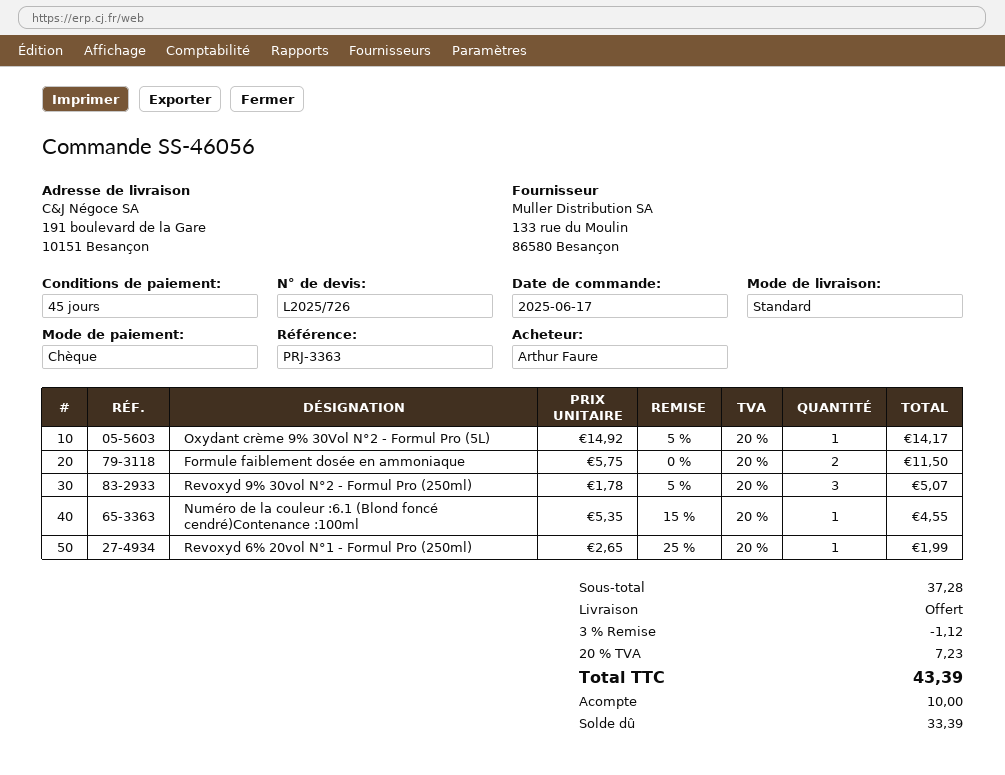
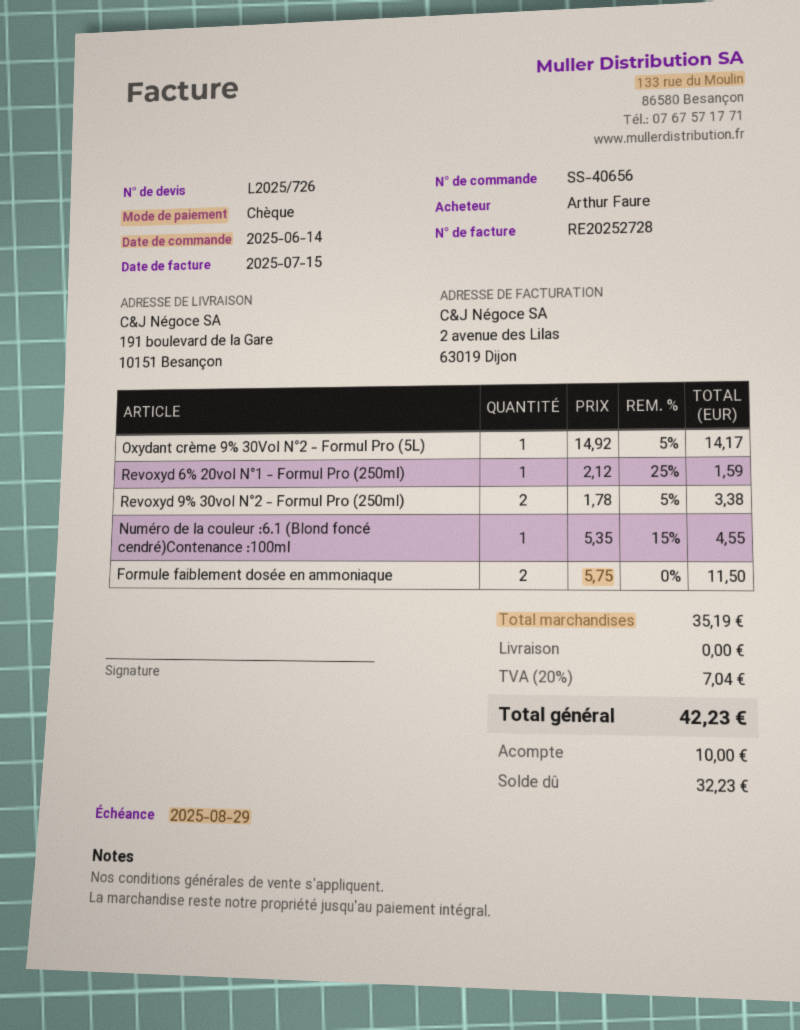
order number: SS-46056 -> SS-40656
order date: 2025-06-17 -> 2025-06-14
Revoxyd 9% 30vol N°2 - Formul Pro (250ml): 3 x 1.78 - 5% = 5.07 -> 2 x 1.78 - 5% = 3.38
Revoxyd 6% 20vol N°1 - Formul Pro (250ml): 1 x 2.65 - 25% = 1.99 -> 1 x 2.12 - 25% = 1.59
subtotal: 37.28 -> 35.19
discount: 3% = 1.12 -> none
tax: 20% = 7.23 -> 20% = 7.04
total: 43.39 -> 42.23
balance: 33.39 -> 32.23

